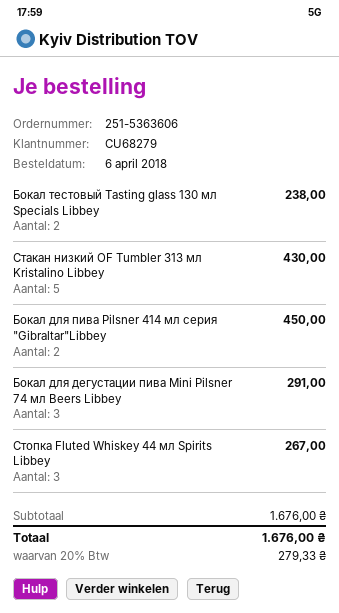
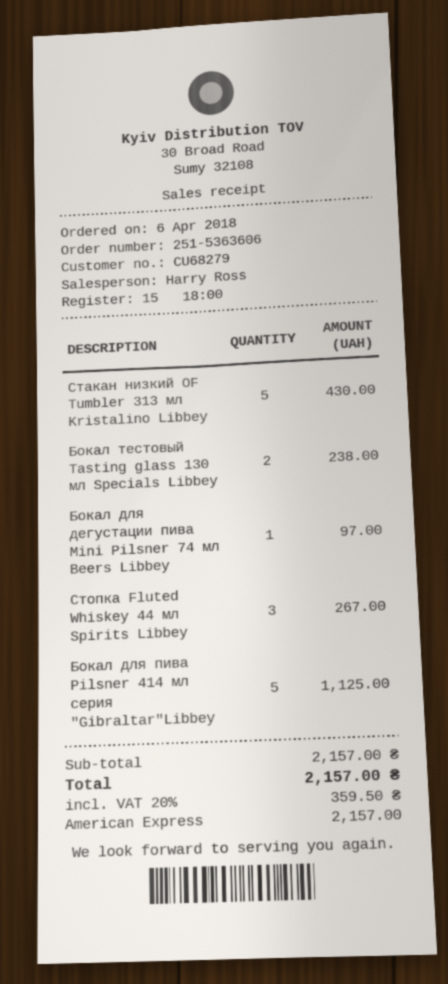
Бокал для пива Pilsner 414 мл серия "Gibraltar"Libbey: 2 for 450.00 -> 5 for 1125.00
Бокал для дегустации пива Mini Pilsner 74 мл Beers Libbey: 3 for 291.00 -> 1 for 97.00
subtotal: 1676.00 -> 2157.00
tax: 20% = 279.33 -> 20% = 359.50
total: 1676.00 -> 2157.00

